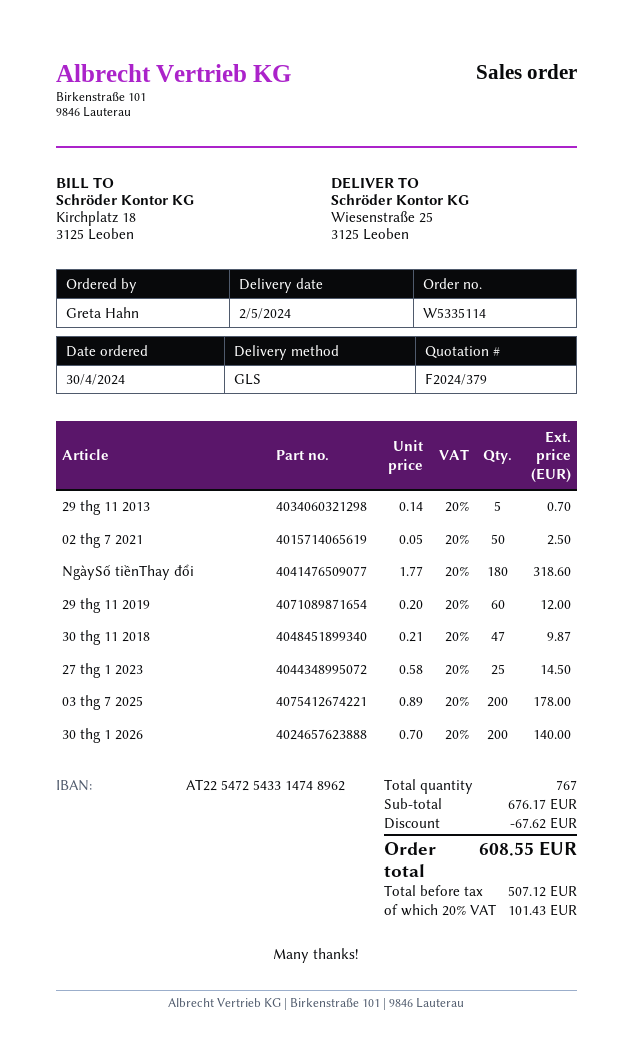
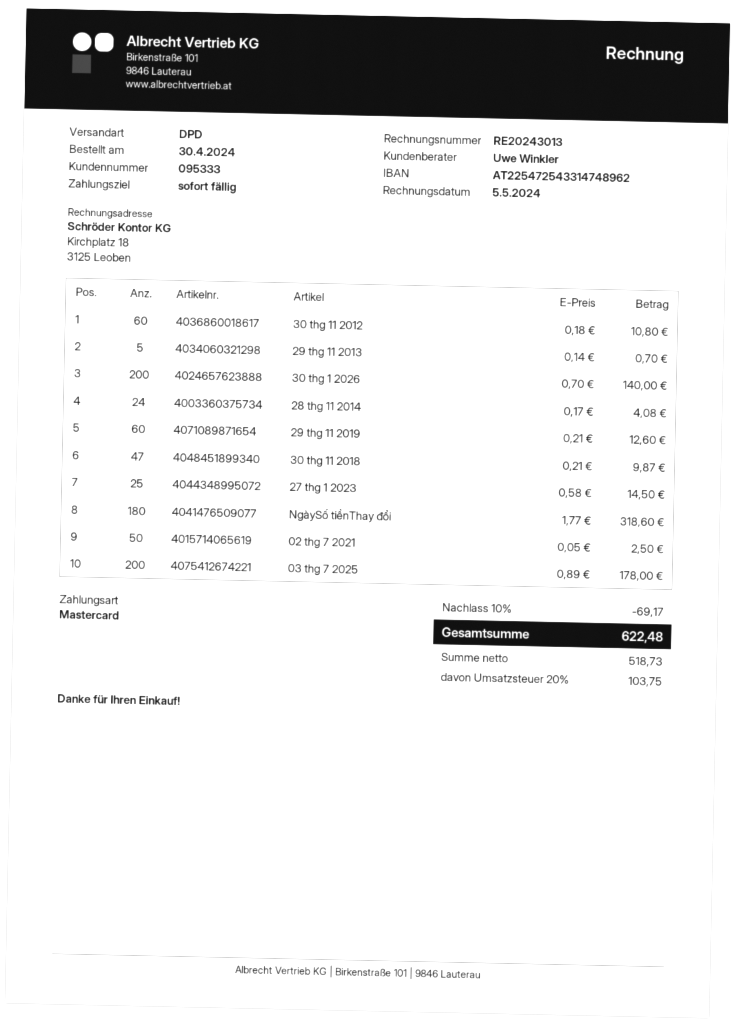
shipping method: GLS -> DPD
29 thg 11 2019: 60 x 0.20 = 12.00 -> 60 x 0.21 = 12.60
30 thg 11 2012: none -> 60 x 0.18 = 10.80
28 thg 11 2014: none -> 24 x 0.17 = 4.08
discount: 67.62 -> 69.17
net: 507.12 -> 518.73
tax: 20% = 101.43 -> 20% = 103.75
total: 608.55 -> 622.48

